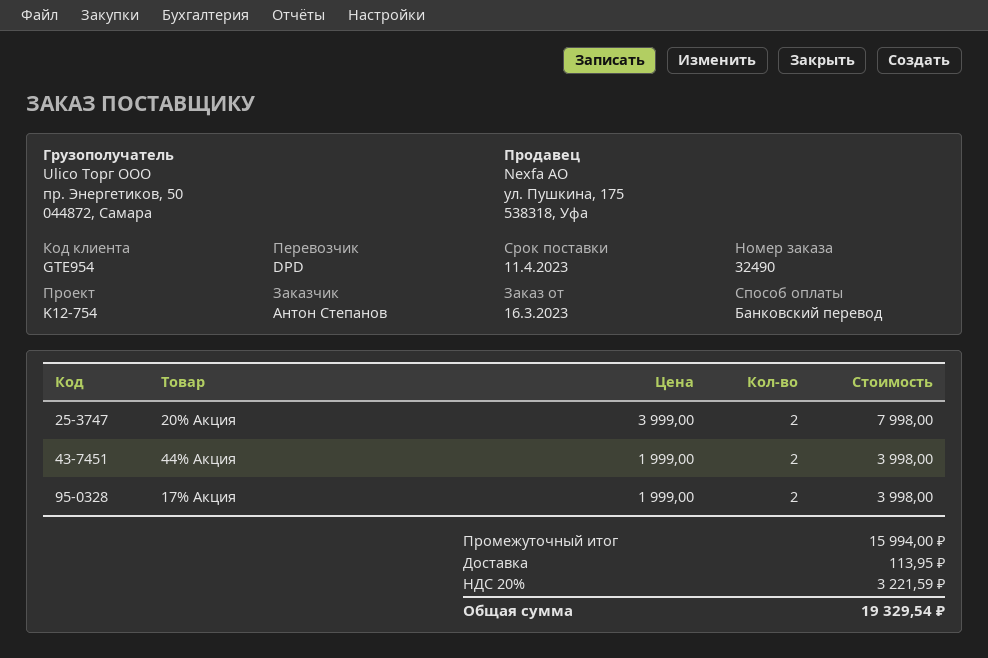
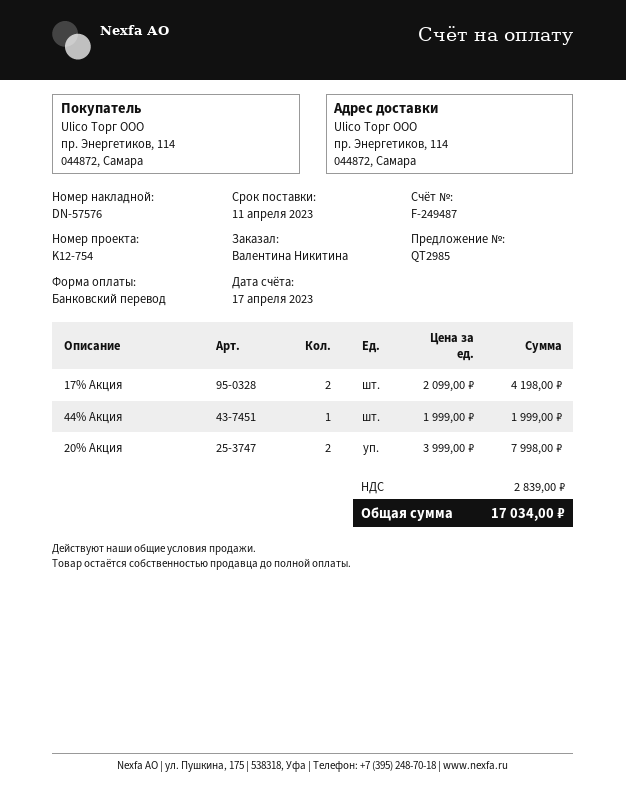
ordered by: Антон Степанов -> Валентина Никитина
ship to: пр. Энергетиков, 50, 044872, Самара -> пр. Энергетиков, 114, 044872, Самара
44% Aкция: 2 x 1999.00 = 3998.00 -> 1 x 1999.00 = 1999.00
17% Aкция: 2 x 1999.00 = 3998.00 -> 2 x 2099.00 = 4198.00
shipping: 113.95 -> none
tax: 3221.59 -> 2839.00
total: 19329.54 -> 17034.00

